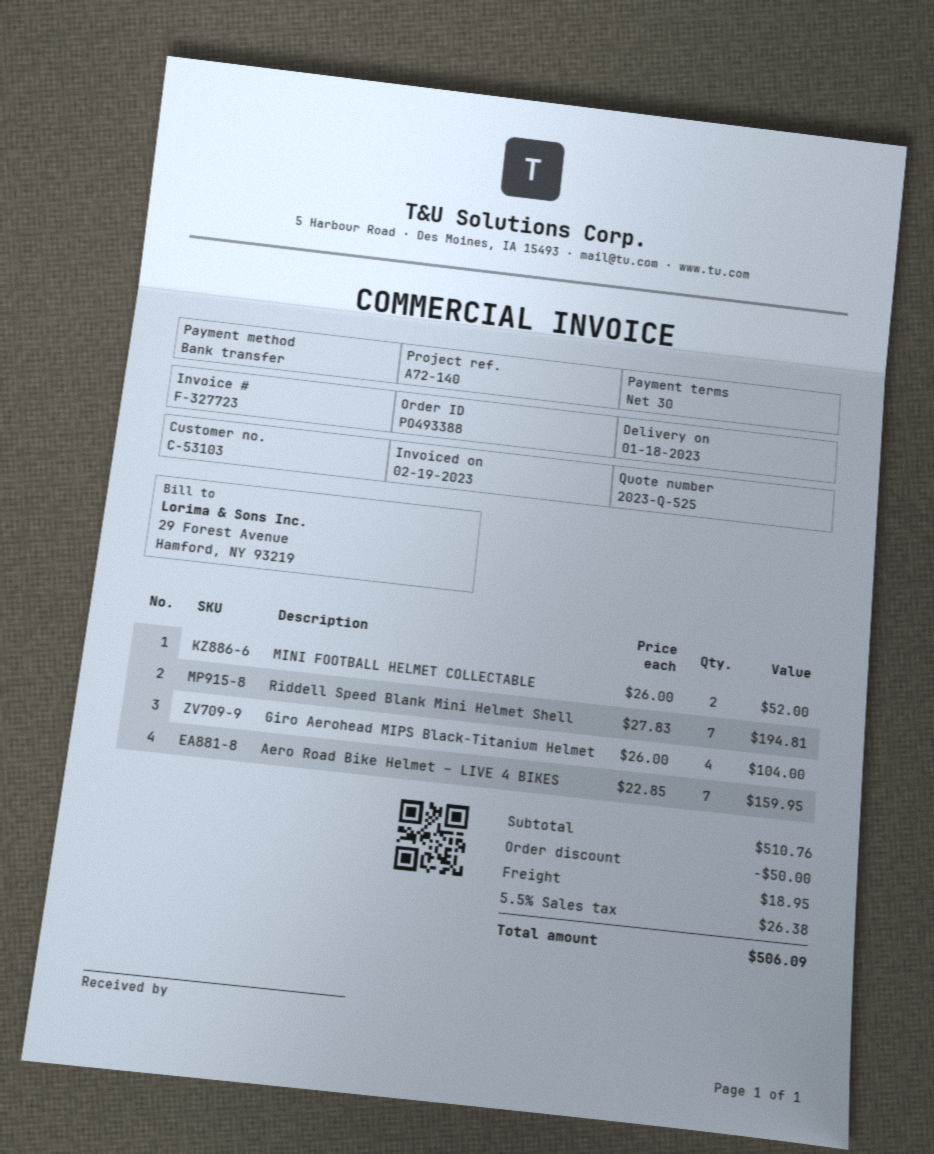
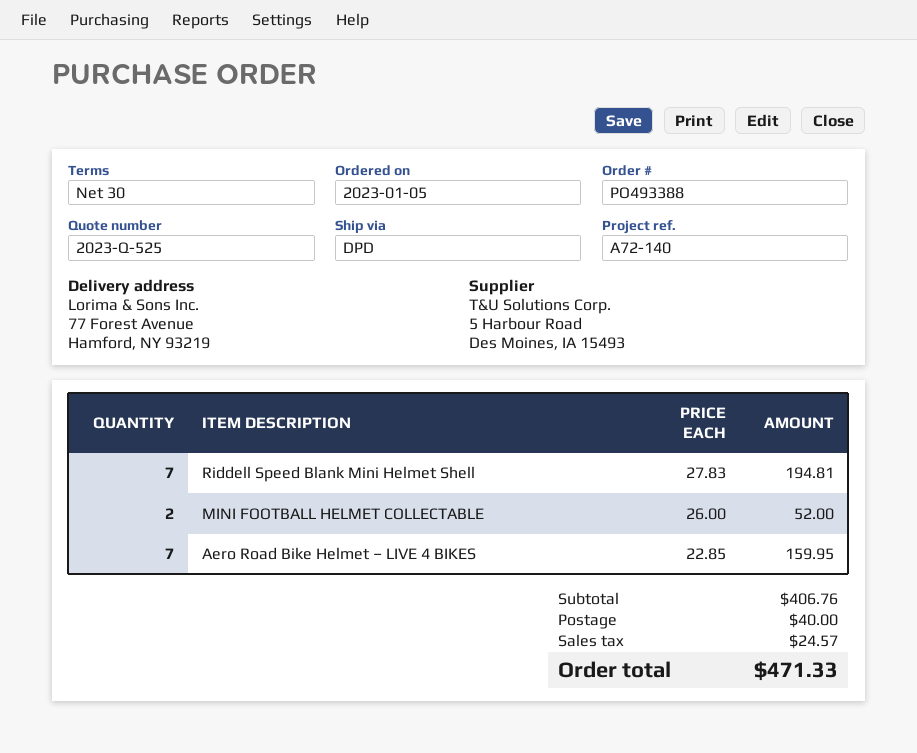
Giro Aerohead MIPS Black-Titanium Helmet: 4 x 26.00 = 104.00 -> none
subtotal: 510.76 -> 406.76
discount: 50.00 -> none
shipping: 18.95 -> 40.00
tax: 26.38 -> 24.57
total: 506.09 -> 471.33

